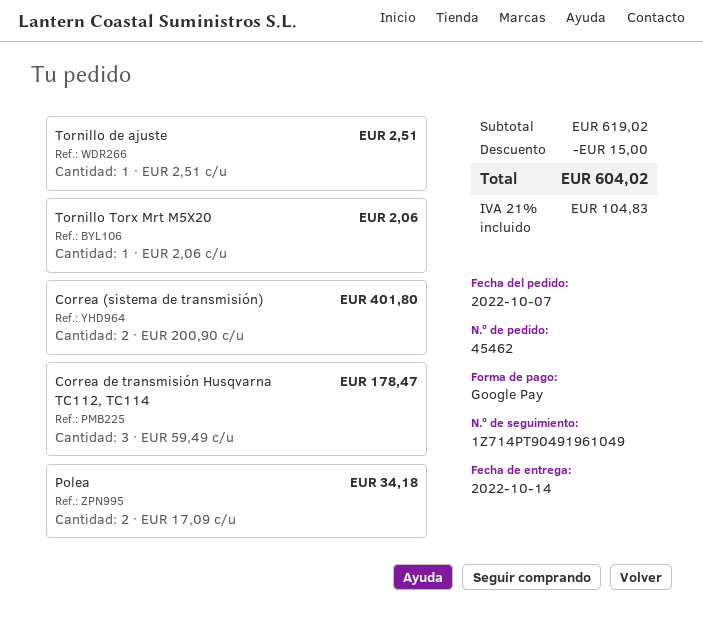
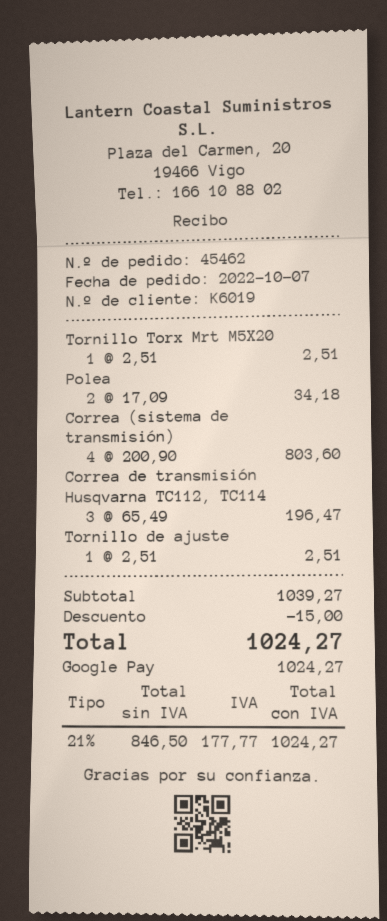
Tornillo Torx Mrt M5X20: 1 x 2.06 = 2.06 -> 1 x 2.51 = 2.51
Correa (sistema de transmisión): 2 x 200.90 = 401.80 -> 4 x 200.90 = 803.60
Correa de transmisión Husqvarna TC112, TC114: 3 x 59.49 = 178.47 -> 3 x 65.49 = 196.47
subtotal: 619.02 -> 1039.27
tax: 21% = 104.83 -> 21% = 177.77
total: 604.02 -> 1024.27

